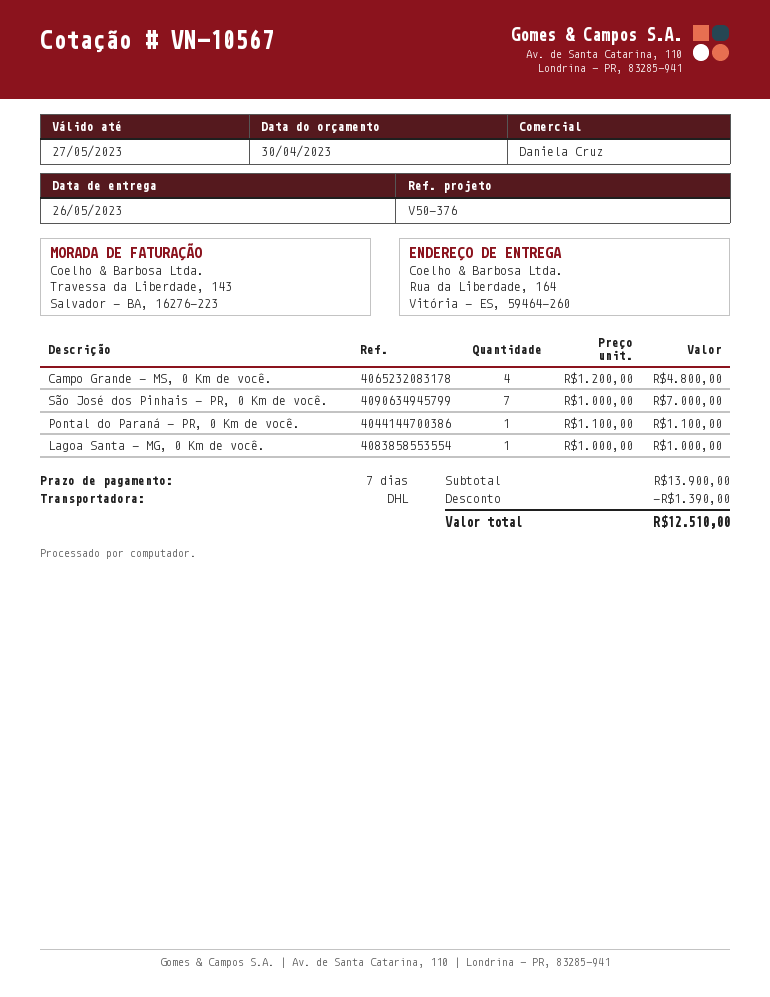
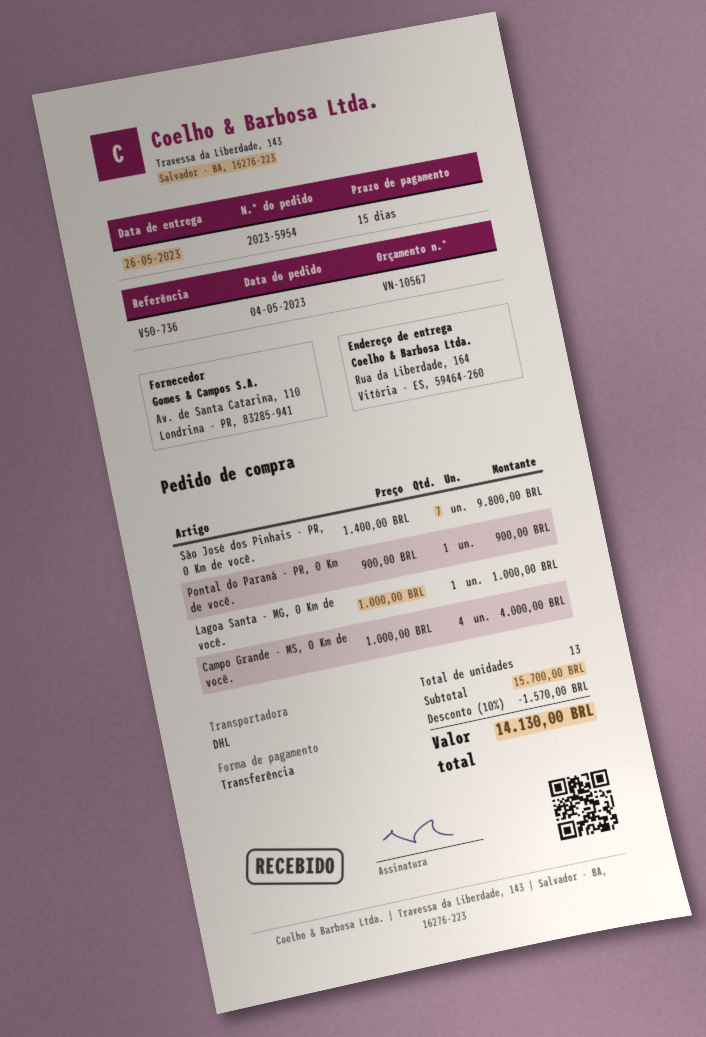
payment terms: 7 days -> 15 days
reference: V50-376 -> V50-736
Campo Grande - MS, 0 Km de você.: 4 x 1200.00 = 4800.00 -> 4 x 1000.00 = 4000.00
São José dos Pinhais - PR, 0 Km de você.: 7 x 1000.00 = 7000.00 -> 7 x 1400.00 = 9800.00
Pontal do Paraná - PR, 0 Km de você.: 1 x 1100.00 = 1100.00 -> 1 x 900.00 = 900.00
subtotal: 13900.00 -> 15700.00
discount: 1390.00 -> 1570.00
total: 12510.00 -> 14130.00

